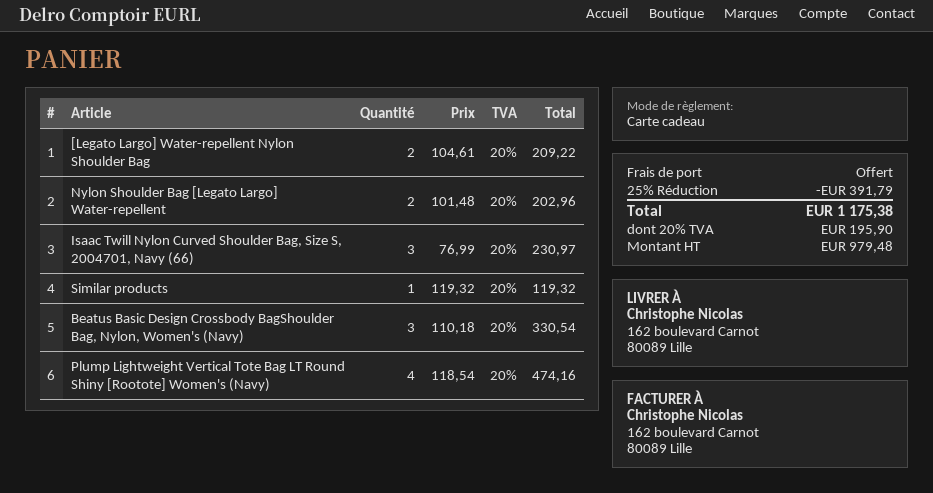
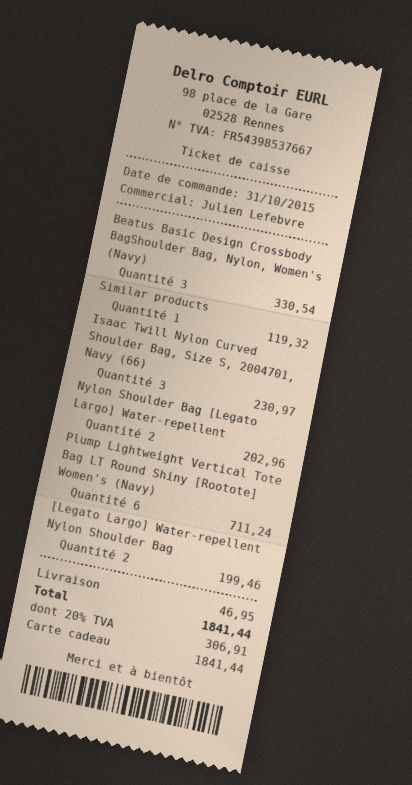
[Legato Largo] Water-repellent Nylon Shoulder Bag: 2 for 209.22 -> 2 for 199.46
Plump Lightweight Vertical Tote Bag LT Round Shiny [Rootote] Women's (Navy): 4 for 474.16 -> 6 for 711.24
discount: 25% = 391.79 -> none
shipping: 0.00 -> 46.95
tax: 20% = 195.90 -> 20% = 306.91
total: 1175.38 -> 1841.44

